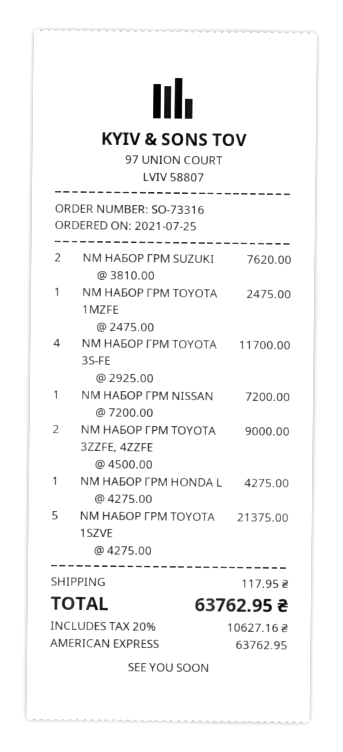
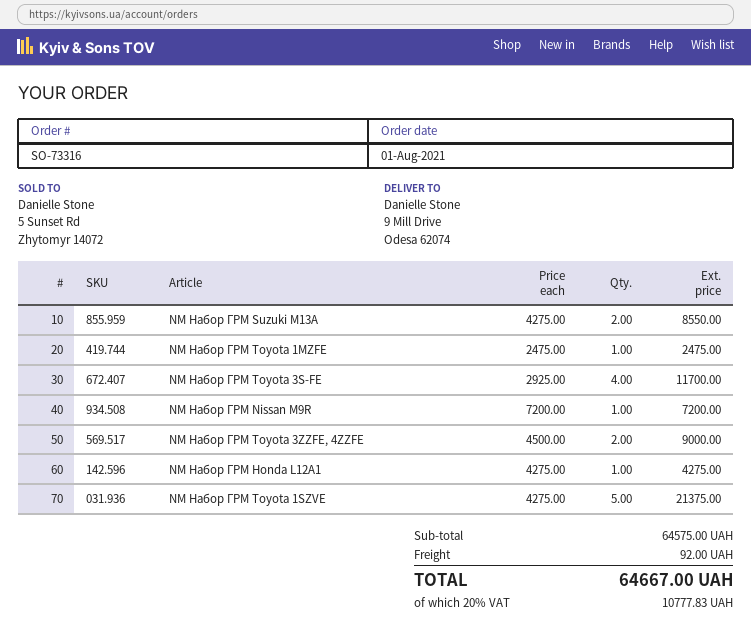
order date: 2021-07-25 -> 2021-08-01
NM НАБОР ГРМ SUZUKI: 2 x 3810.00 = 7620.00 -> 2 x 4275.00 = 8550.00
shipping: 117.95 -> 92.00
tax: 20% = 10627.16 -> 20% = 10777.83
total: 63762.95 -> 64667.00

